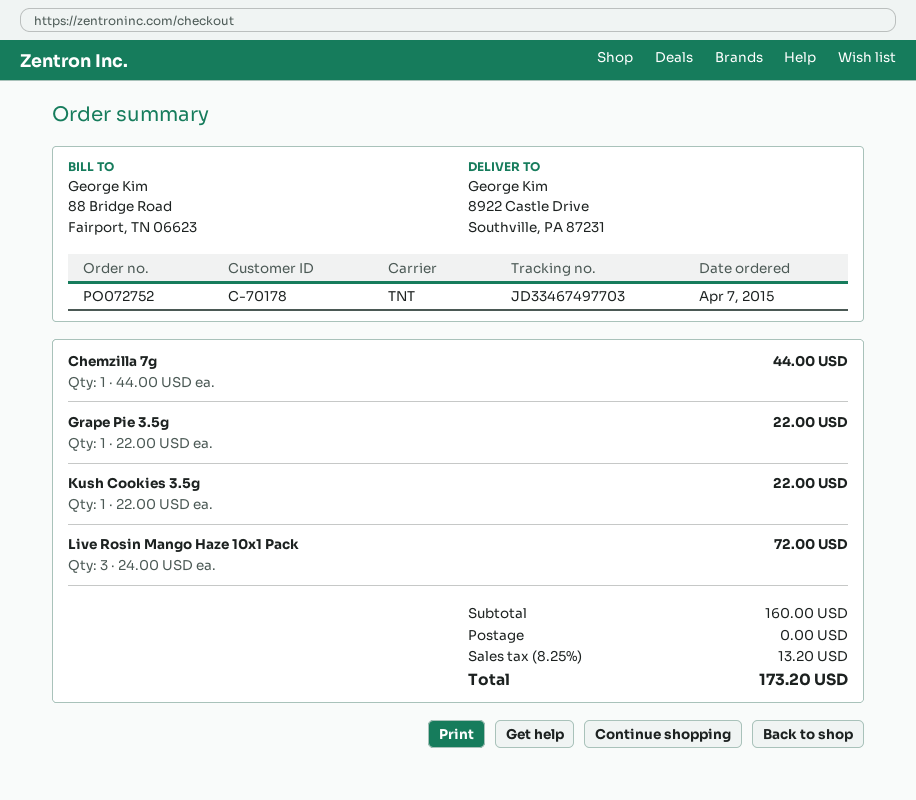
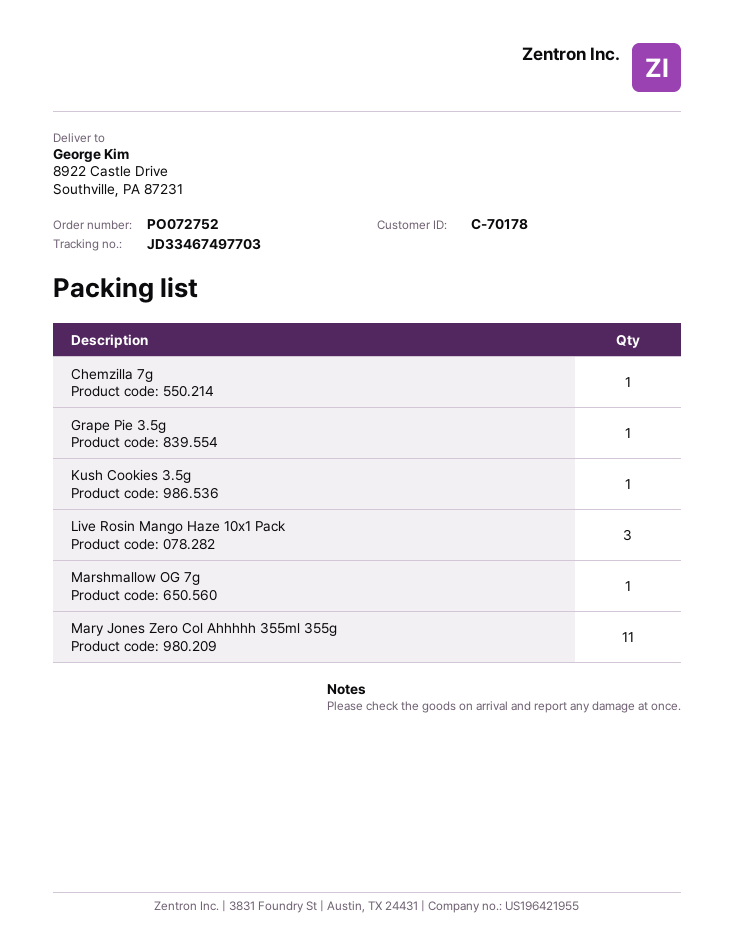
Marshmallow OG 7g: none -> 1
Mary Jones Zero Col Ahhhhh 355ml 355g: none -> 11

